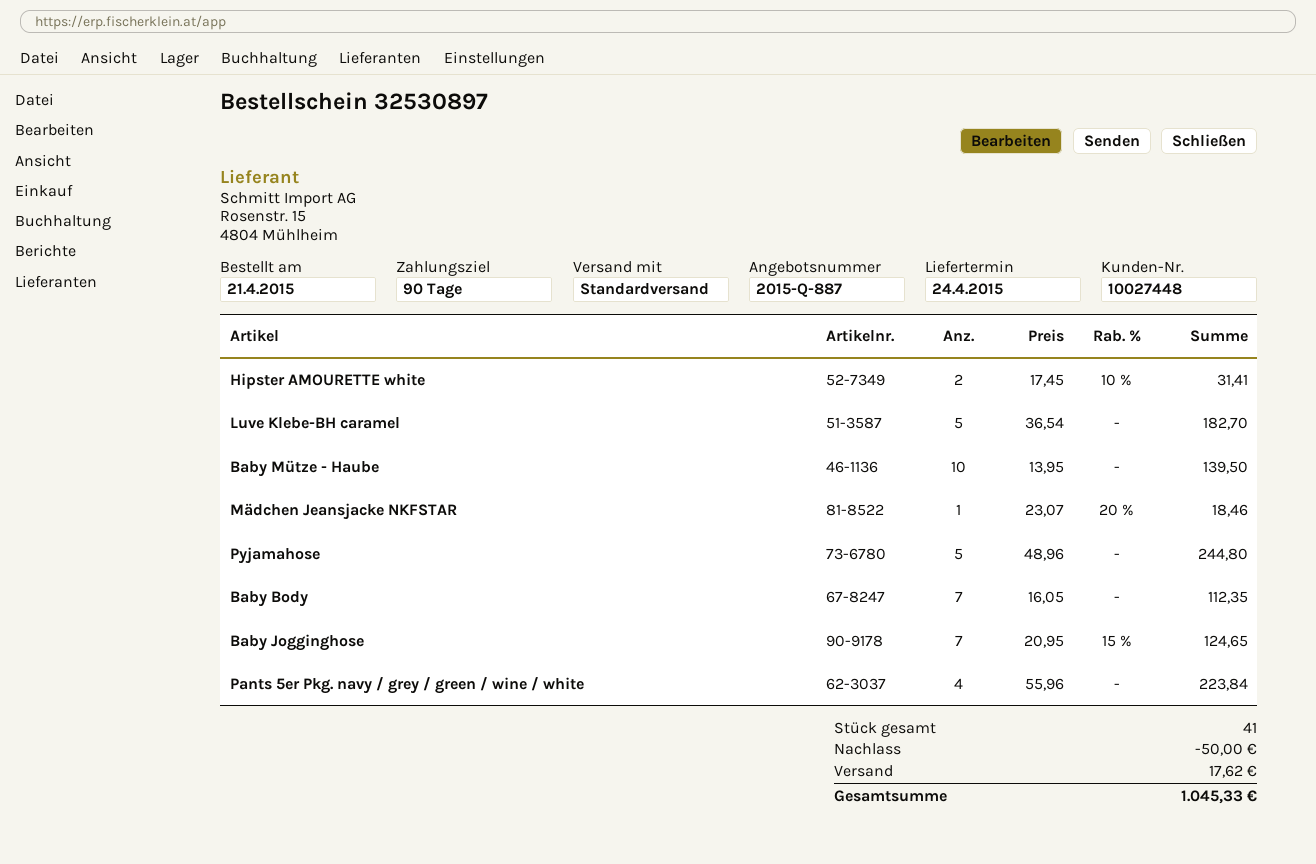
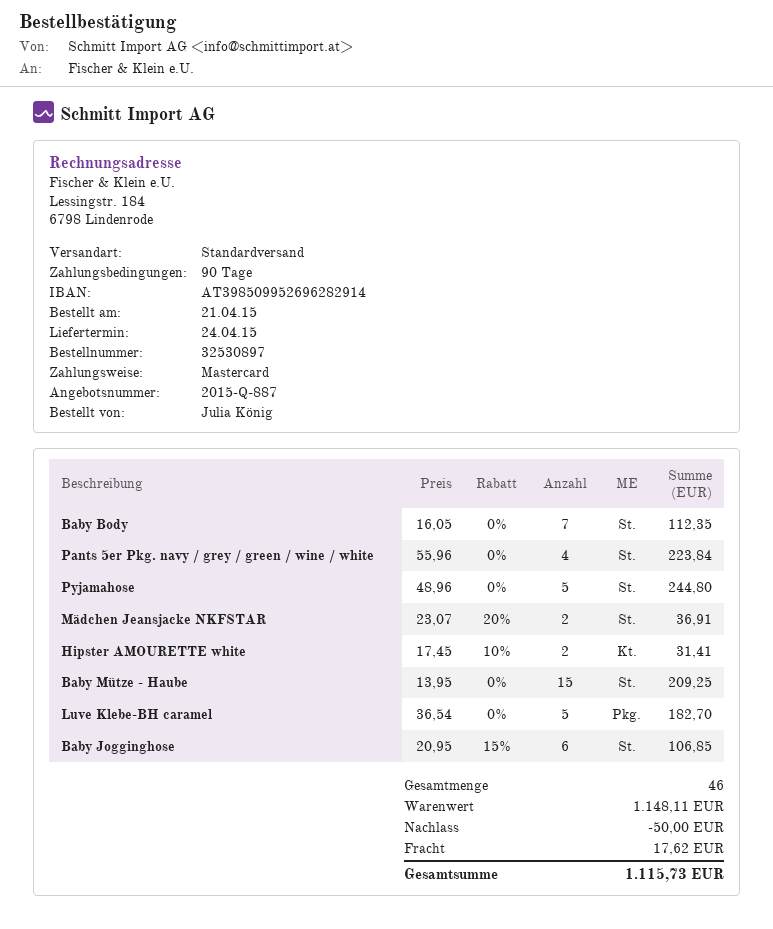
Baby Mütze - Haube: 10 x 13.95 = 139.50 -> 15 x 13.95 = 209.25
Mädchen Jeansjacke NKFSTAR: 1 x 23.07 - 20% = 18.46 -> 2 x 23.07 - 20% = 36.91
Baby Jogginghose: 7 x 20.95 - 15% = 124.65 -> 6 x 20.95 - 15% = 106.85
total quantity: 41 -> 46
total: 1045.33 -> 1115.73

